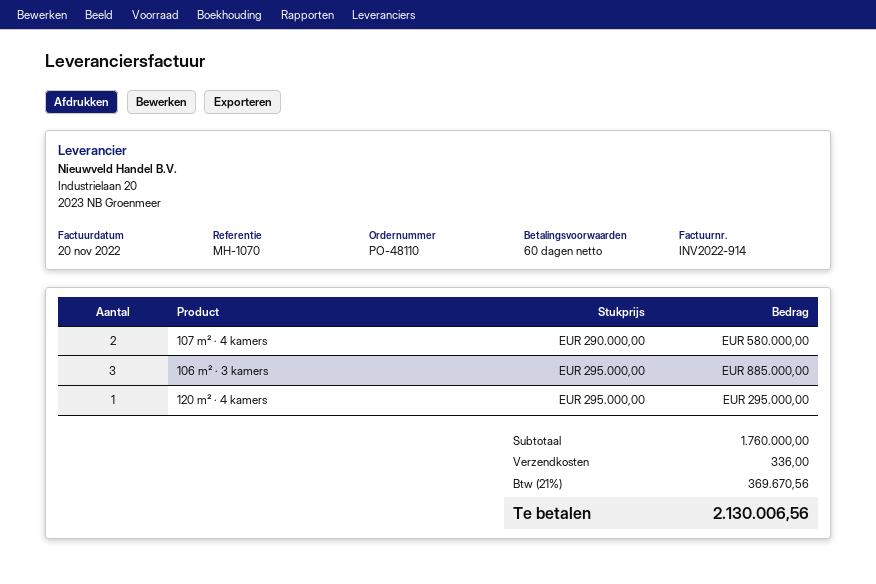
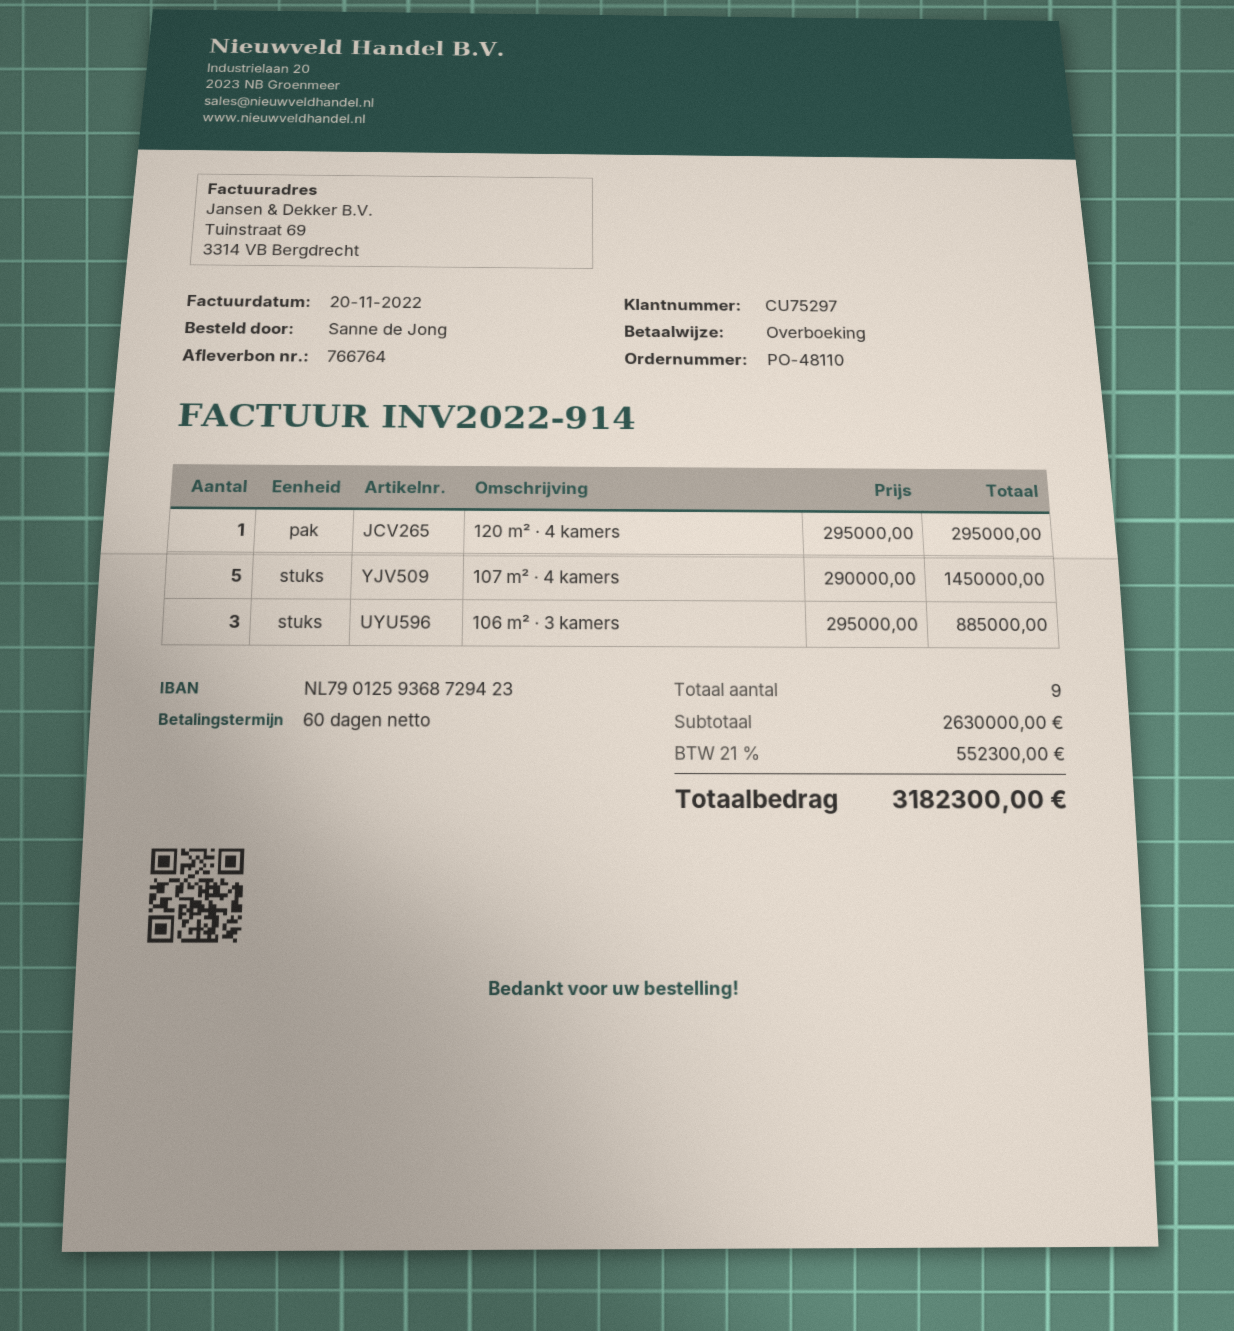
107 m² · 4 kamers: 2 x 290000.00 = 580000.00 -> 5 x 290000.00 = 1450000.00
subtotal: 1760000.00 -> 2630000.00
shipping: 336.00 -> none
tax: 21% = 369670.56 -> 21% = 552300.00
total: 2130006.56 -> 3182300.00

